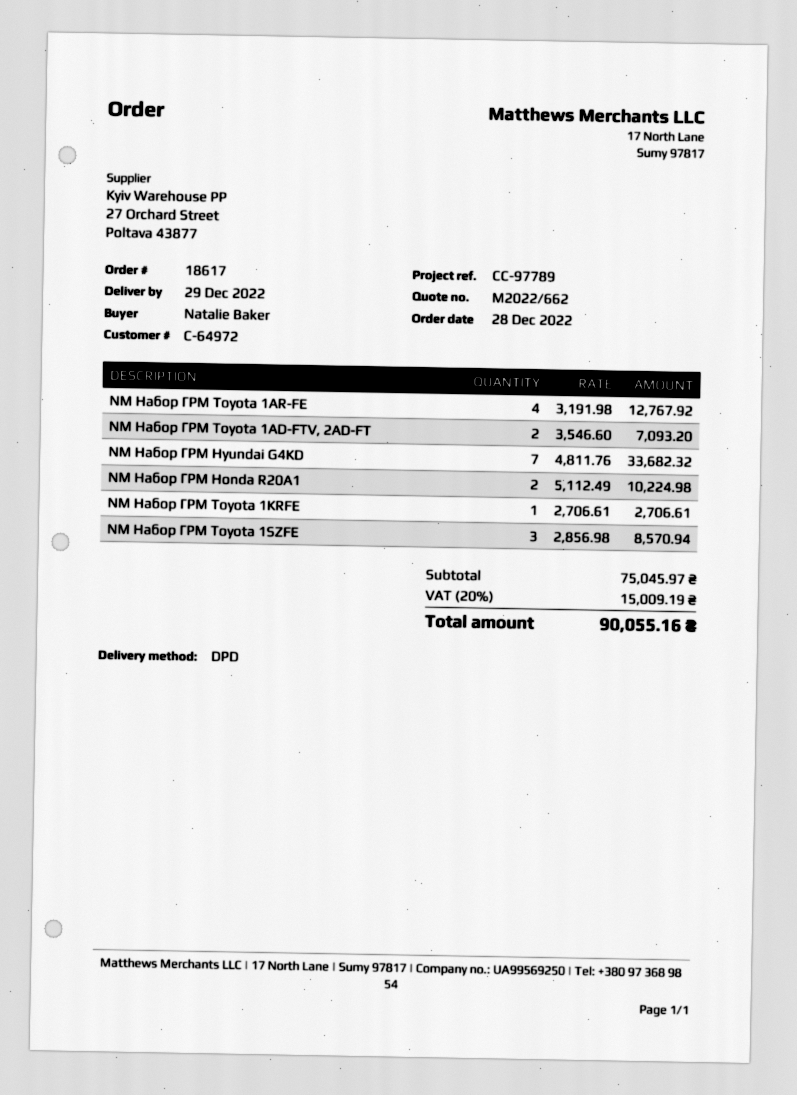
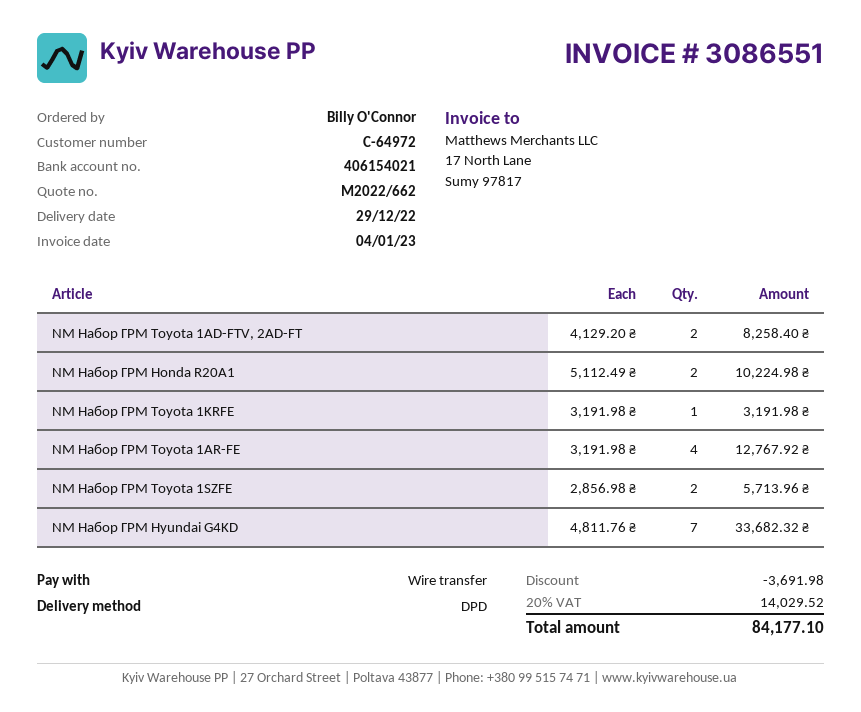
ordered by: Natalie Baker -> Billy O'Connor
NM Набор ГРМ Toyota 1AD-FTV, 2AD-FT: 2 x 3546.60 = 7093.20 -> 2 x 4129.20 = 8258.40
NM Набор ГРМ Toyota 1KRFE: 1 x 2706.61 = 2706.61 -> 1 x 3191.98 = 3191.98
NM Набор ГРМ Toyota 1SZFE: 3 x 2856.98 = 8570.94 -> 2 x 2856.98 = 5713.96
discount: none -> 3691.98
tax: 20% = 15009.19 -> 20% = 14029.52
total: 90055.16 -> 84177.10

